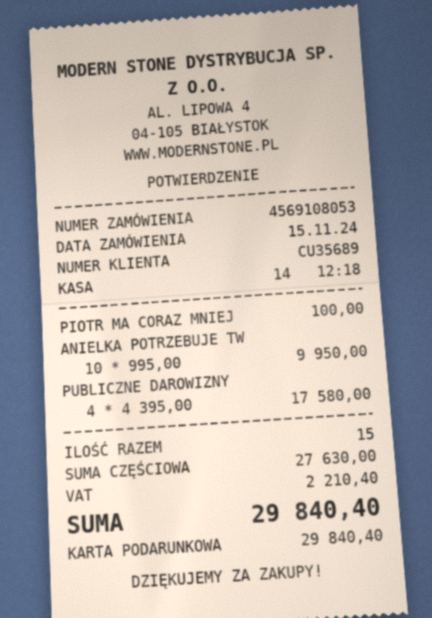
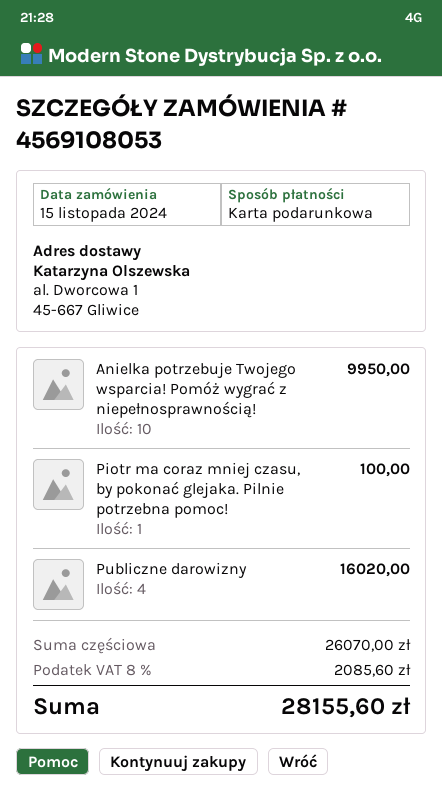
PUBLICZNE DAROWIZNY: 4 for 17580.00 -> 4 for 16020.00
subtotal: 27630.00 -> 26070.00
tax: 2210.40 -> 2085.60
total: 29840.40 -> 28155.60

